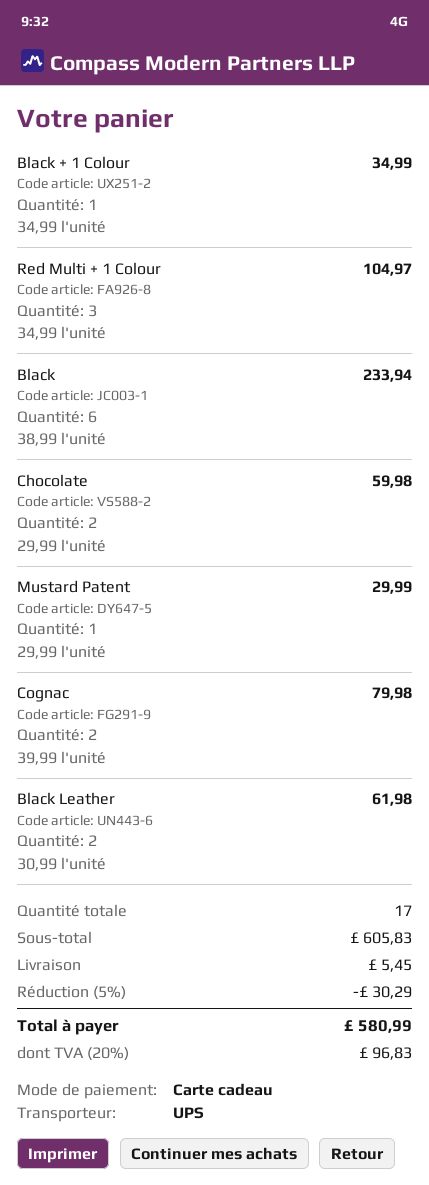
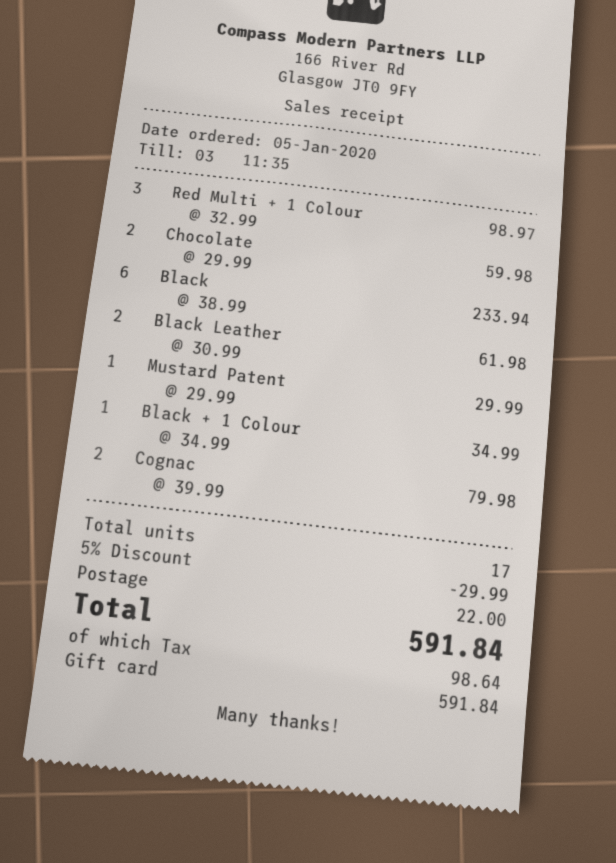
Red Multi + 1 Colour: 3 x 34.99 = 104.97 -> 3 x 32.99 = 98.97
discount: 5% = 30.29 -> 5% = 29.99
shipping: 5.45 -> 22.00
tax: 96.83 -> 98.64
total: 580.99 -> 591.84

